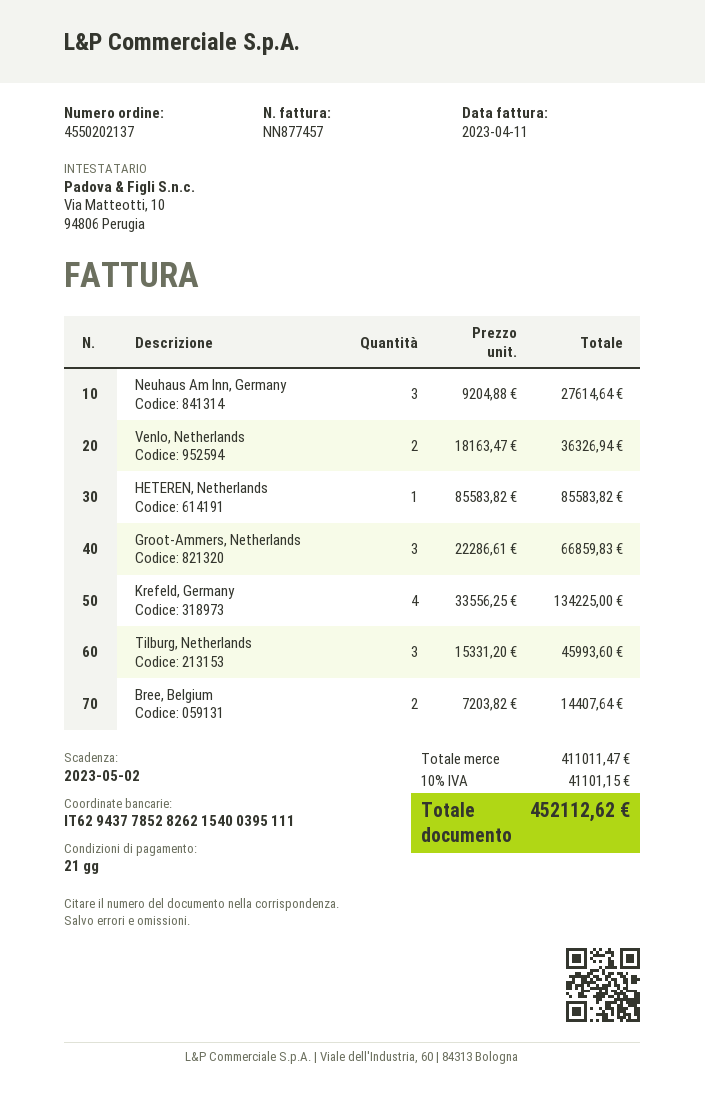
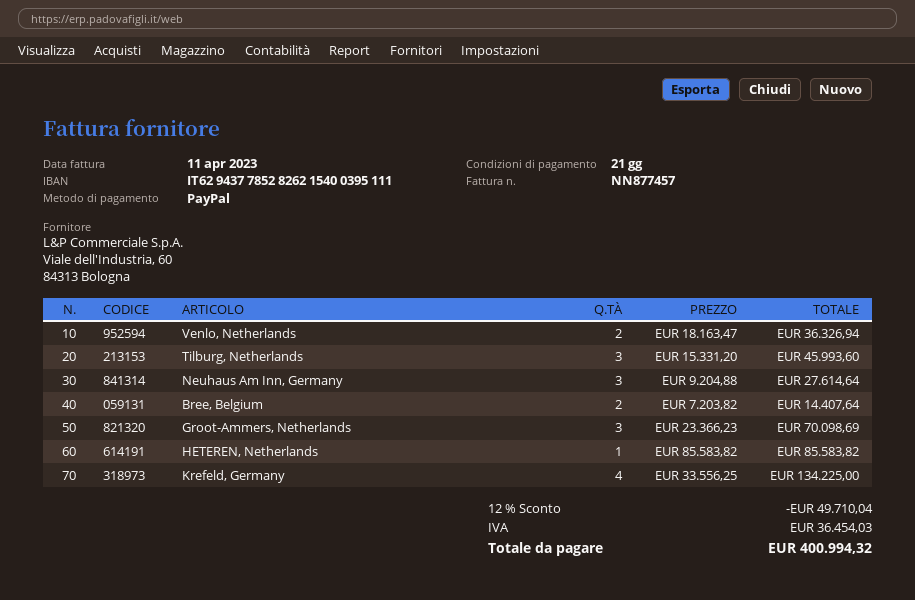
Groot-Ammers, Netherlands: 3 x 22286.61 = 66859.83 -> 3 x 23366.23 = 70098.69
discount: none -> 12% = 49710.04
tax: 41101.15 -> 36454.03
total: 452112.62 -> 400994.32

